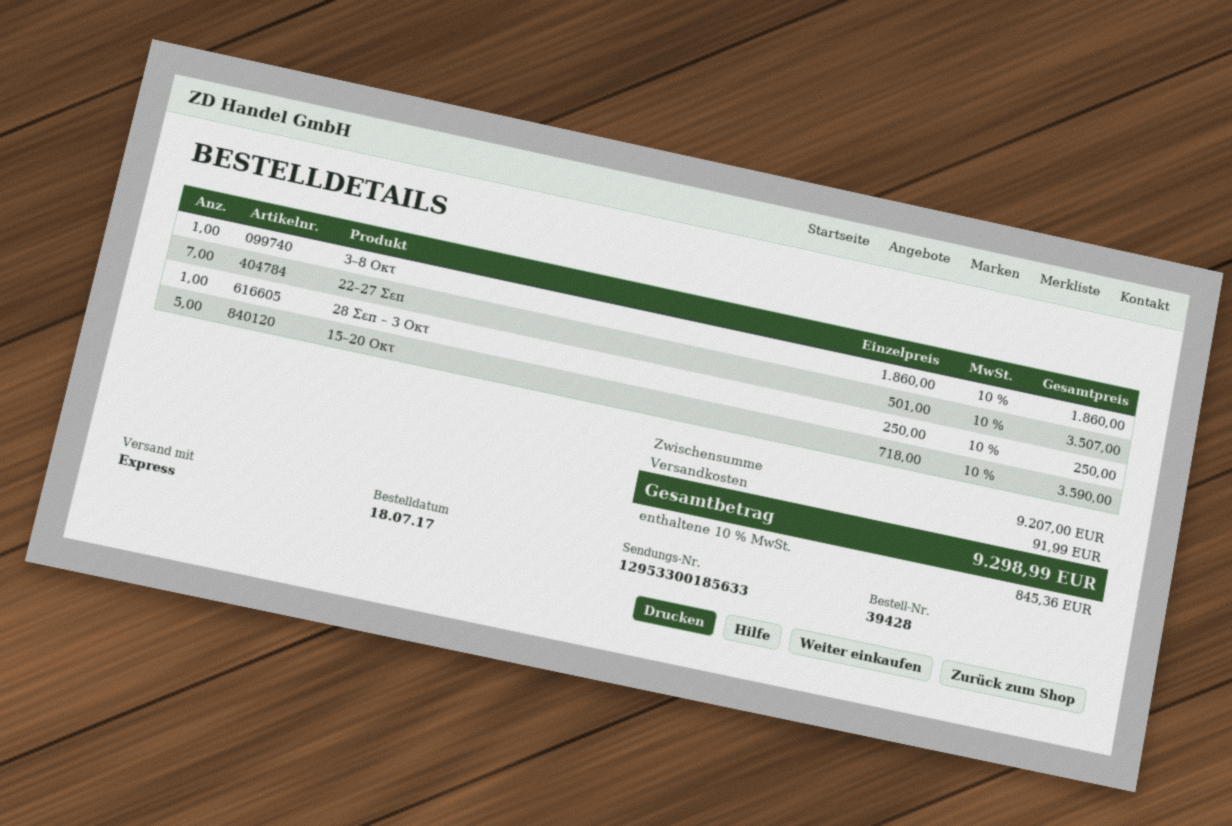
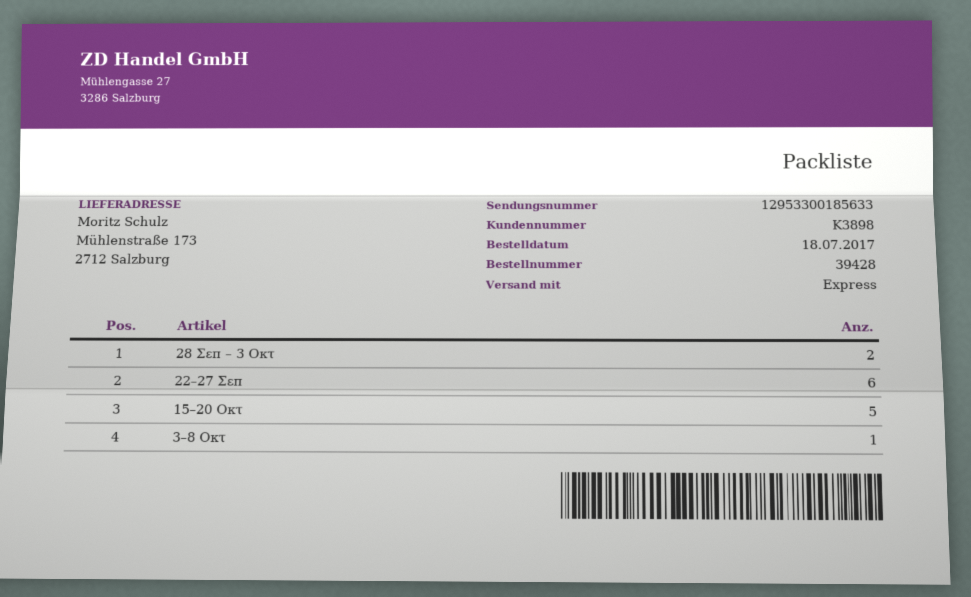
22–27 Σεπ: 7 -> 6
28 Σεπ – 3 Οκτ: 1 -> 2

